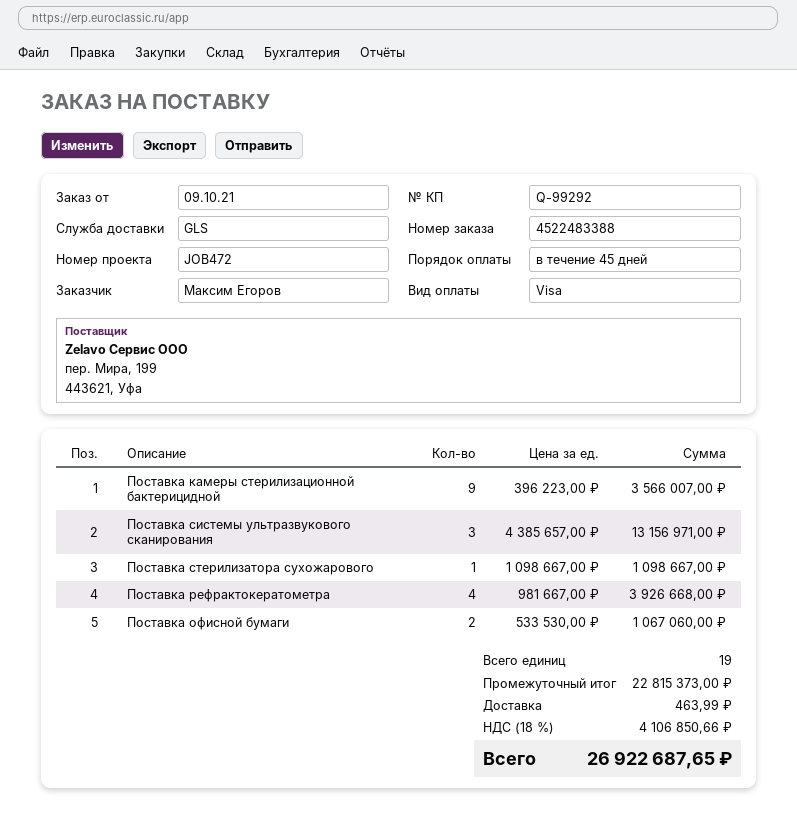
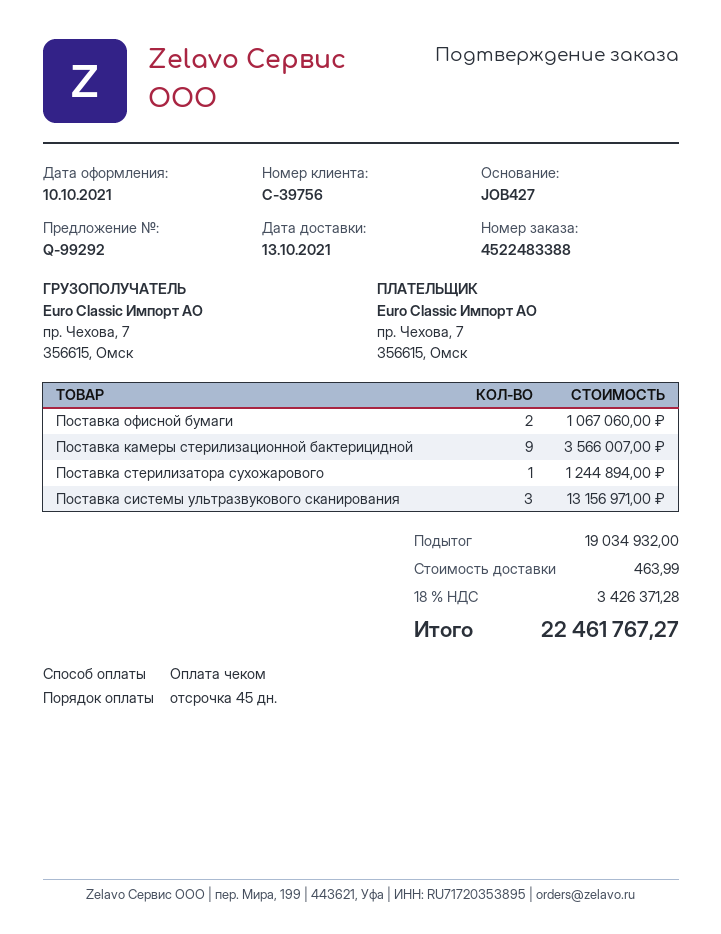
order date: 2021-10-09 -> 2021-10-10
reference: JOB472 -> JOB427
payment method: Visa -> cheque
Поставка стерилизатора сухожарового: 1 for 1098667.00 -> 1 for 1244894.00
Поставка рефрактокератометра: 4 for 3926668.00 -> none
subtotal: 22815373.00 -> 19034932.00
tax: 18% = 4106850.66 -> 18% = 3426371.28
total: 26922687.65 -> 22461767.27

